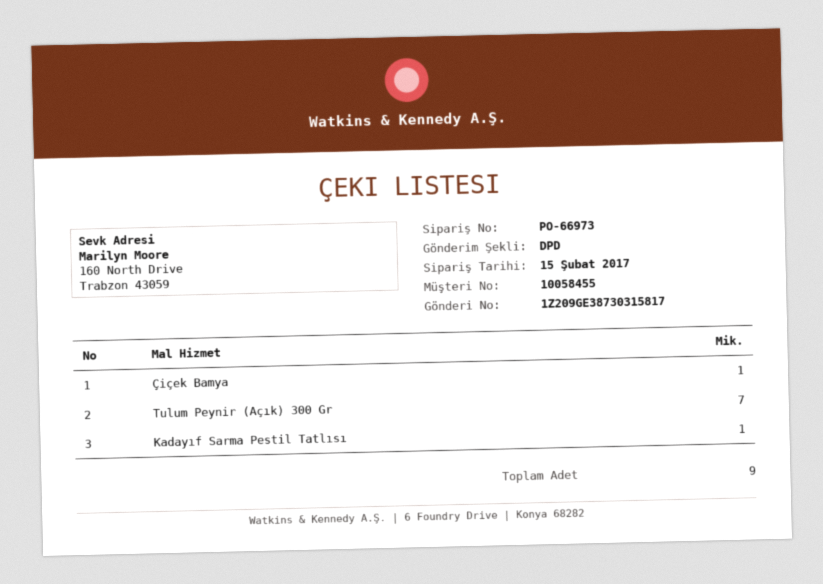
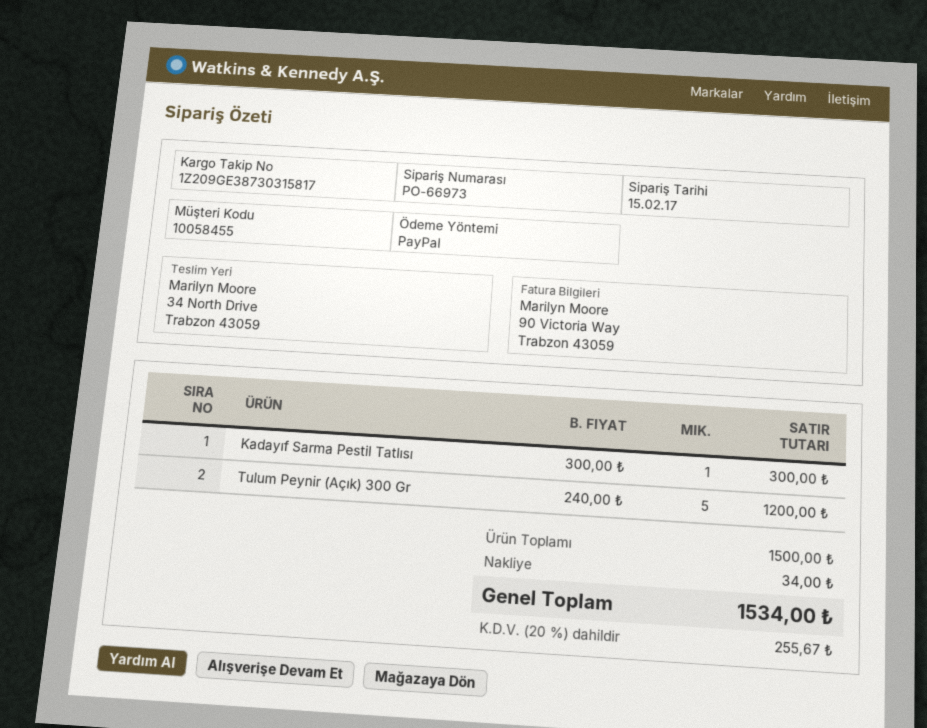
ship to: 160 North Drive, Trabzon 43059 -> 34 North Drive, Trabzon 43059
Çiçek Bamya: 1 -> none
Tulum Peynir (Açık) 300 Gr: 7 -> 5

